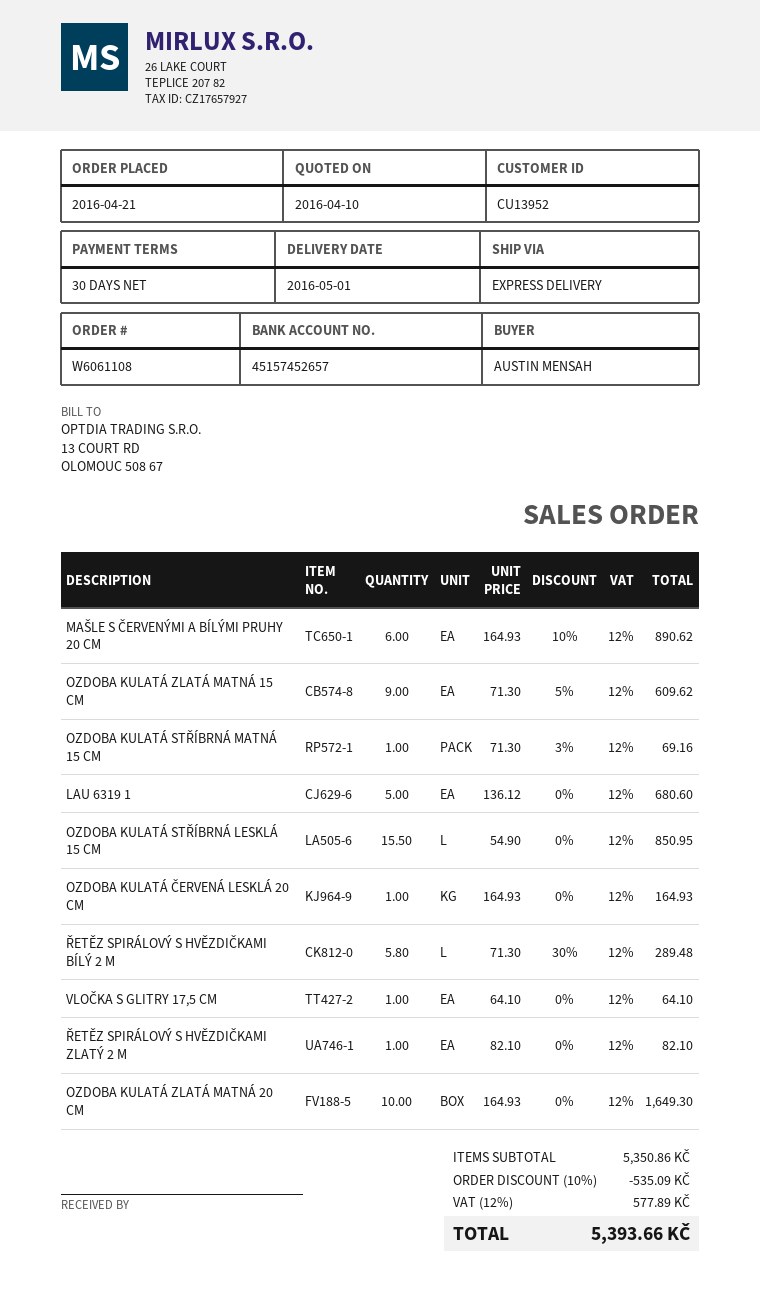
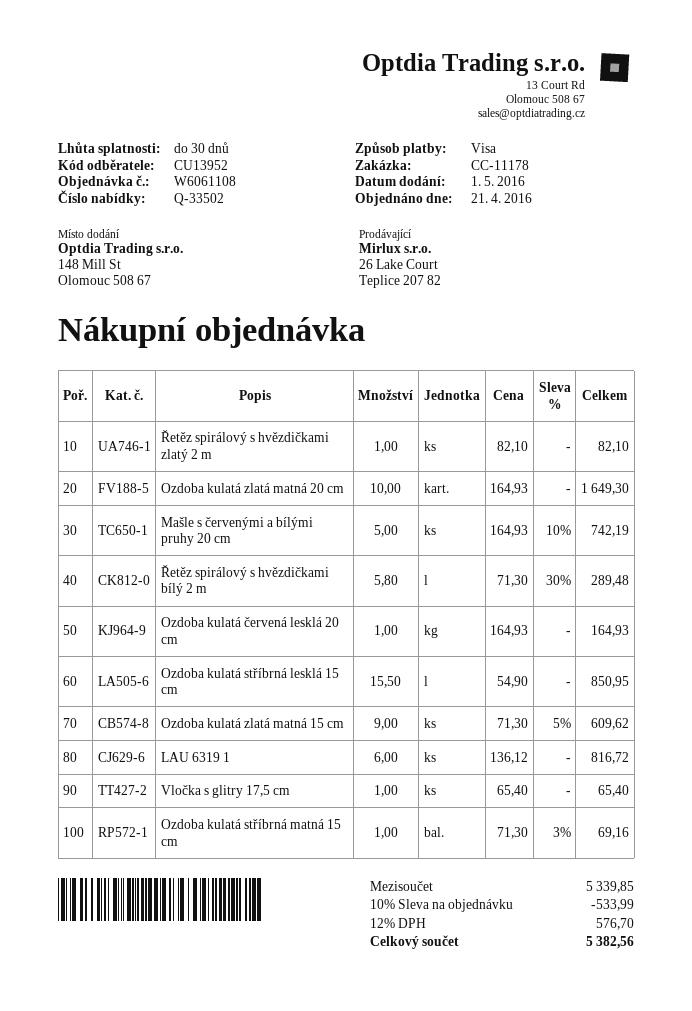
MAŠLE S ČERVENÝMI A BÍLÝMI PRUHY 20 CM: 6 x 164.93 - 10% = 890.62 -> 5 x 164.93 - 10% = 742.19
LAU 6319 1: 5 x 136.12 = 680.60 -> 6 x 136.12 = 816.72
VLOČKA S GLITRY 17,5 CM: 1 x 64.10 = 64.10 -> 1 x 65.40 = 65.40
subtotal: 5350.86 -> 5339.85
discount: 10% = 535.09 -> 10% = 533.99
tax: 12% = 577.89 -> 12% = 576.70
total: 5393.66 -> 5382.56

